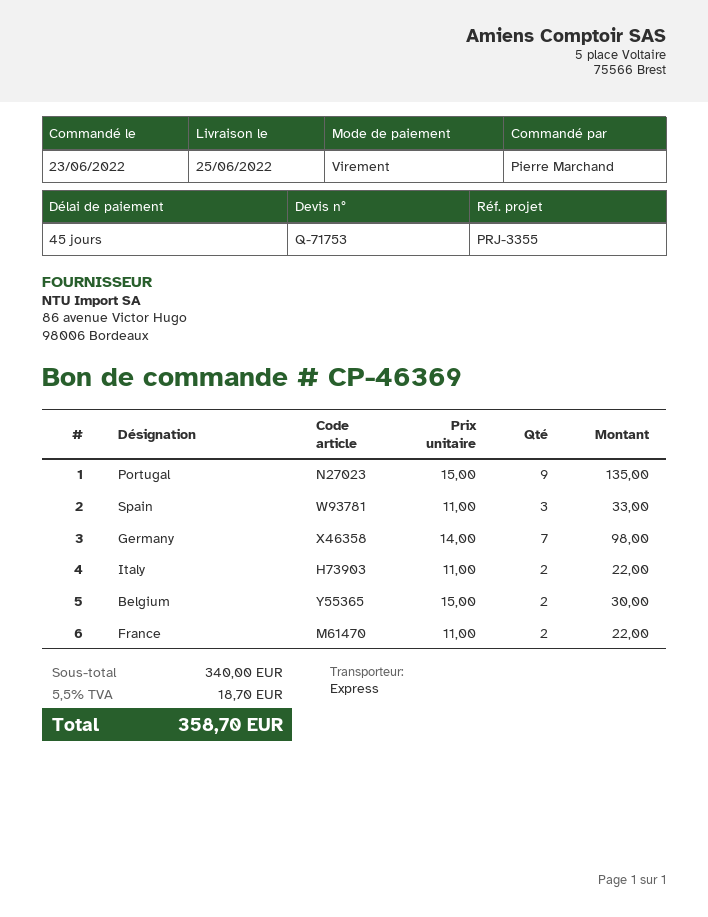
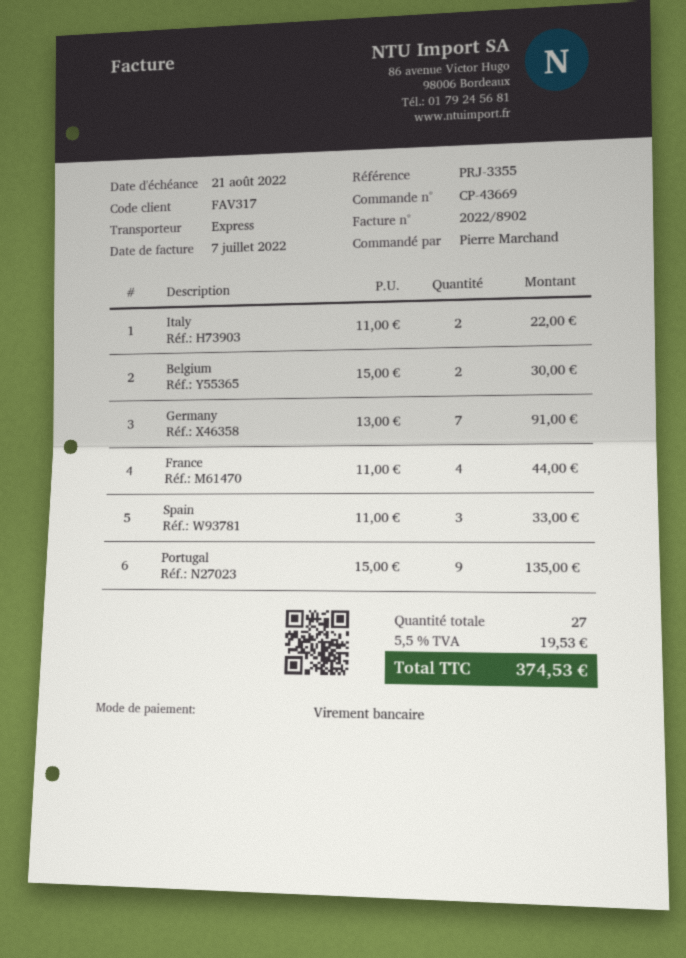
order number: CP-46369 -> CP-43669
Germany: 7 x 14.00 = 98.00 -> 7 x 13.00 = 91.00
France: 2 x 11.00 = 22.00 -> 4 x 11.00 = 44.00
tax: 5.5% = 18.70 -> 5.5% = 19.53
total: 358.70 -> 374.53

